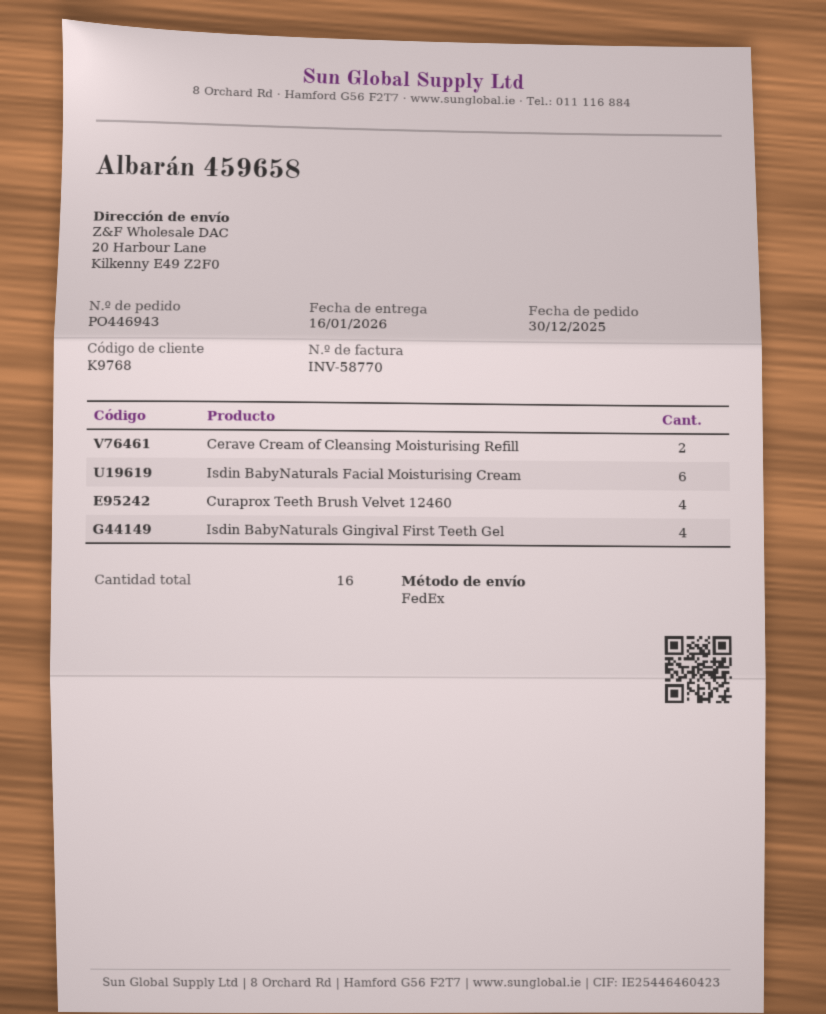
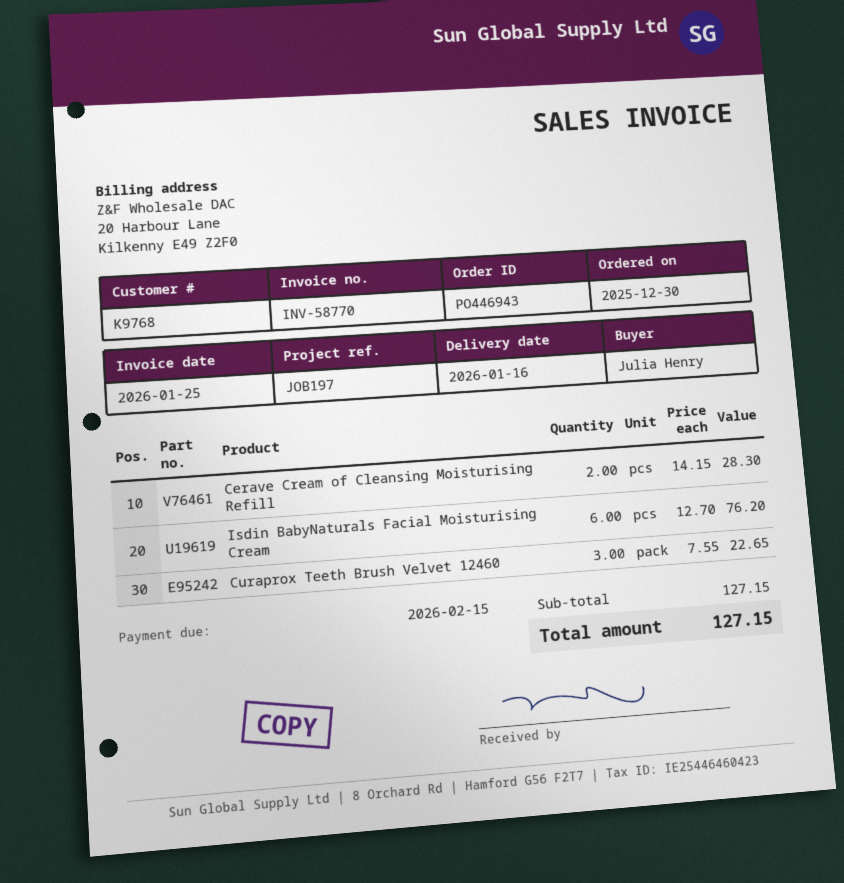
Curaprox Teeth Brush Velvet 12460: 4 -> 3
Isdin BabyNaturals Gingival First Teeth Gel: 4 -> none

